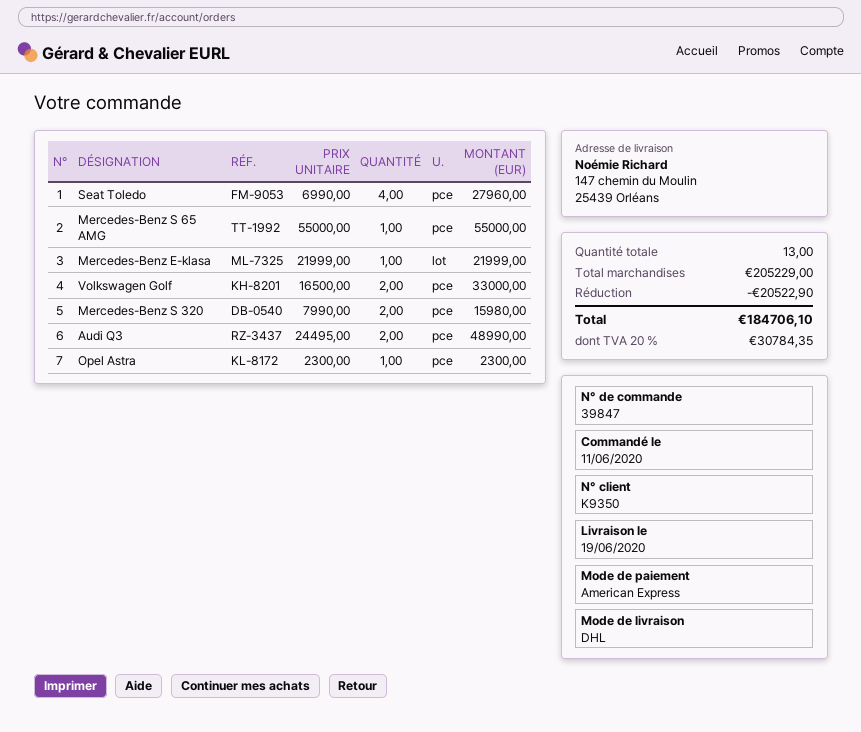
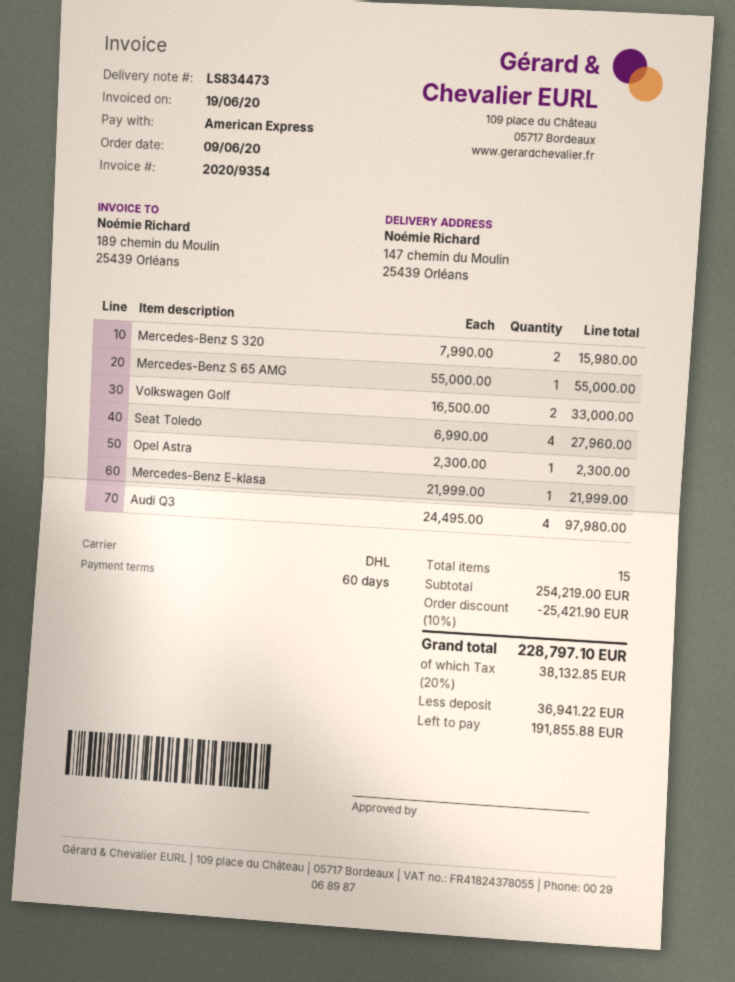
order date: 2020-06-11 -> 2020-06-09
Audi Q3: 2 x 24495.00 = 48990.00 -> 4 x 24495.00 = 97980.00
total quantity: 13 -> 15
subtotal: 205229.00 -> 254219.00
discount: 20522.90 -> 25421.90
tax: 20% = 30784.35 -> 20% = 38132.85
total: 184706.10 -> 228797.10

